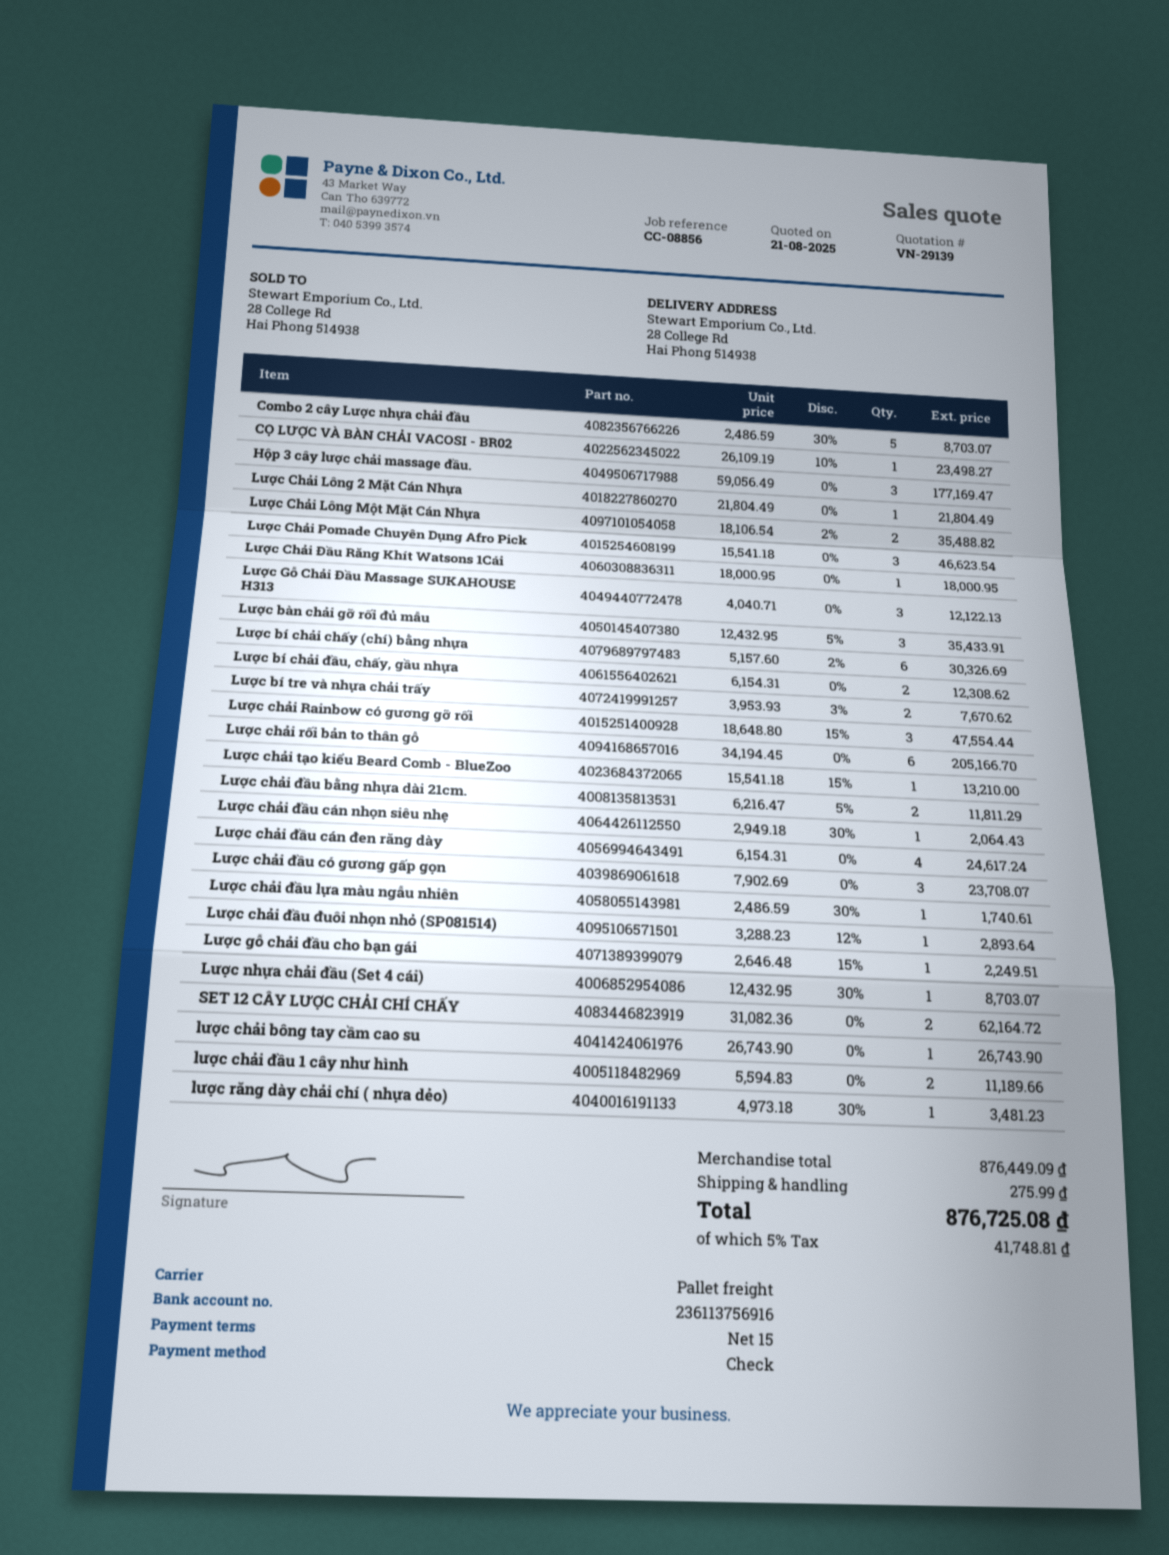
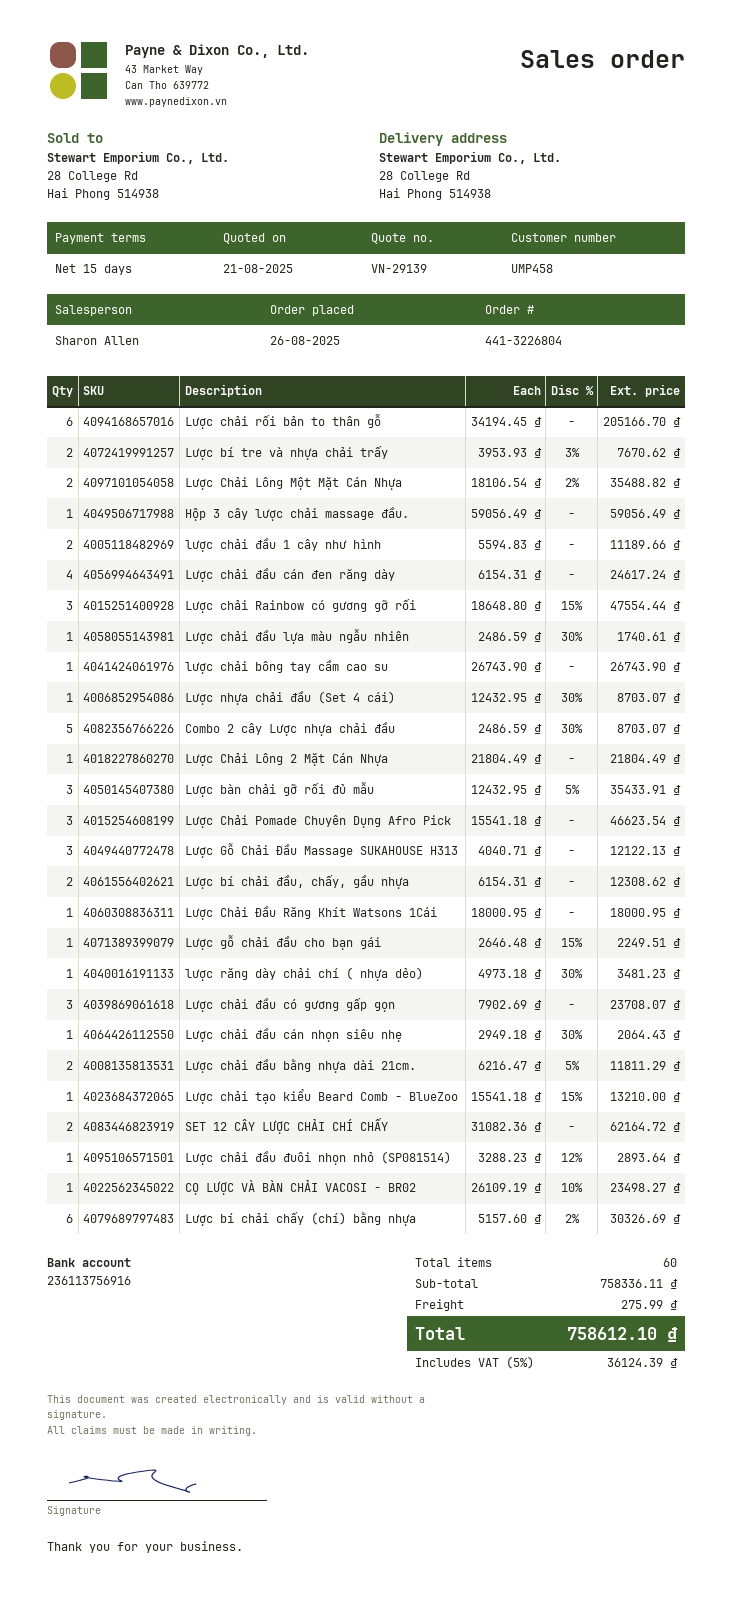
Hộp 3 cây lược chải massage đầu.: 3 x 59056.49 = 177169.47 -> 1 x 59056.49 = 59056.49
subtotal: 876449.09 -> 758336.11
tax: 5% = 41748.81 -> 5% = 36124.39
total: 876725.08 -> 758612.10

